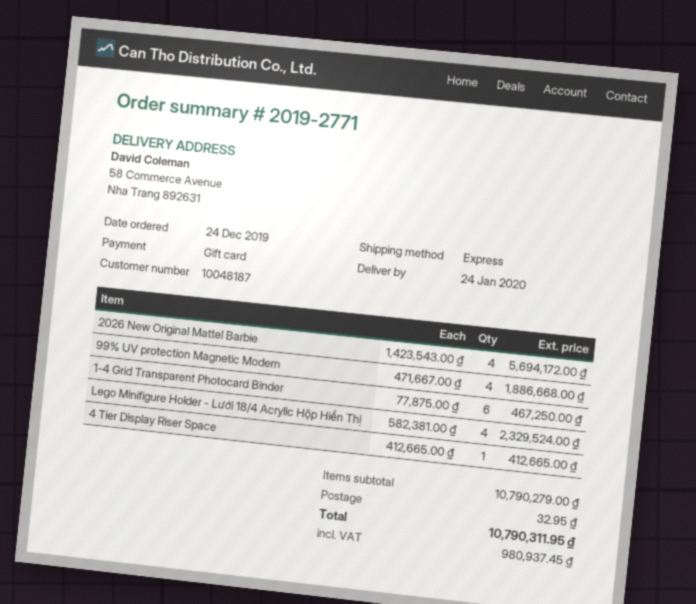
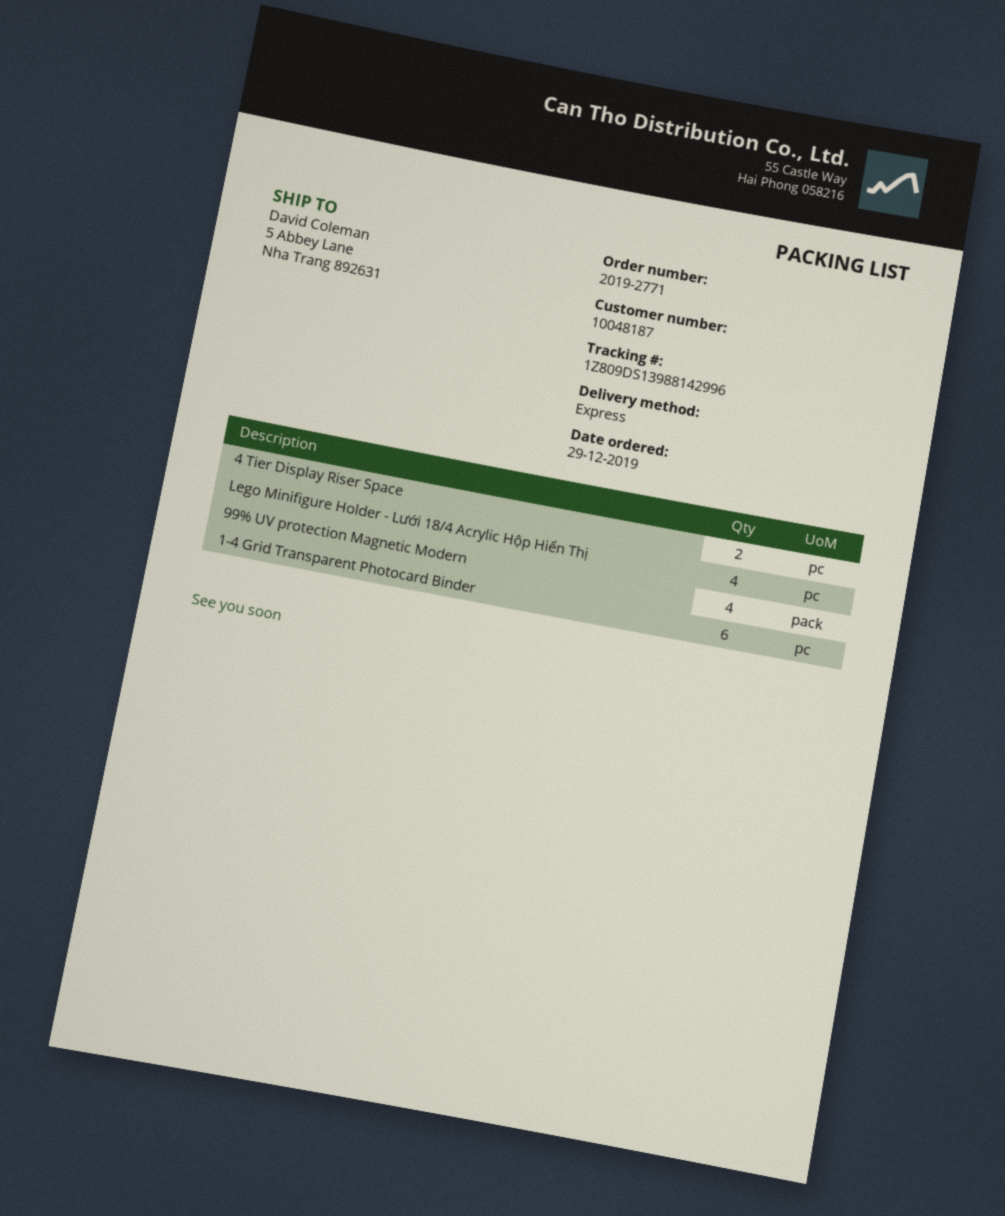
order date: 2019-12-24 -> 2019-12-29
ship to: 58 Commerce Avenue, Nha Trang 892631 -> 5 Abbey Lane, Nha Trang 892631
2026 New Original Mattel Barbie: 4 -> none
4 Tier Display Riser Space: 1 -> 2

